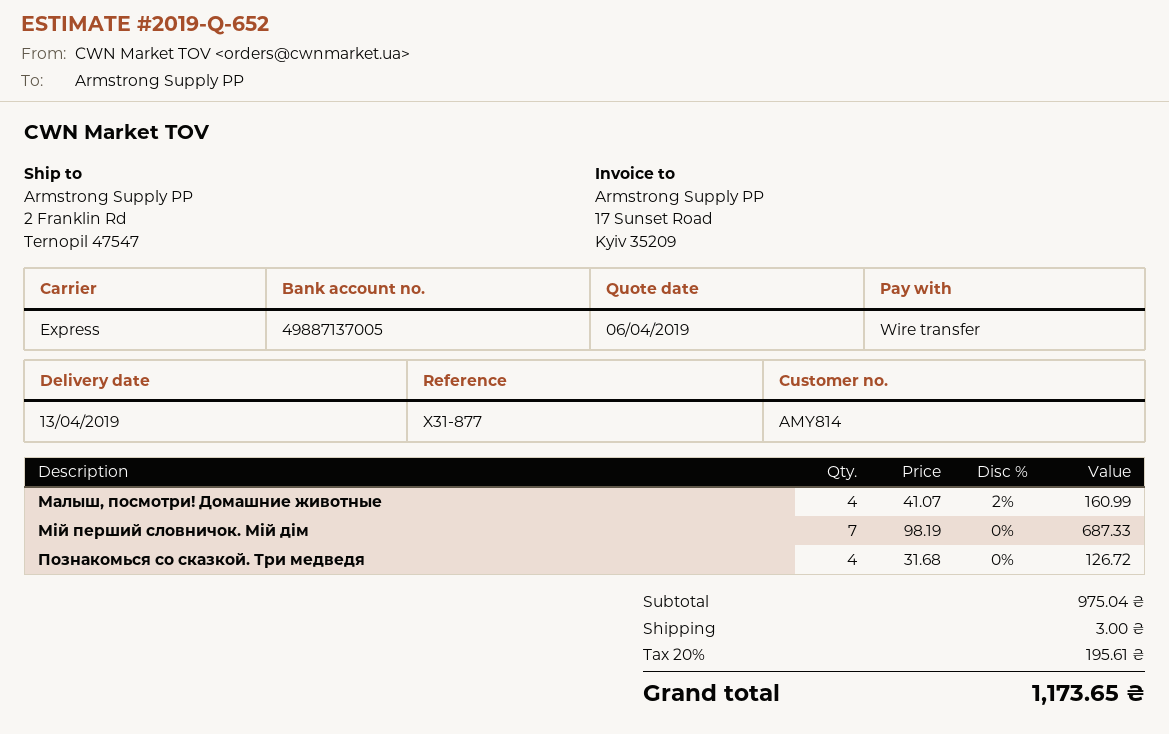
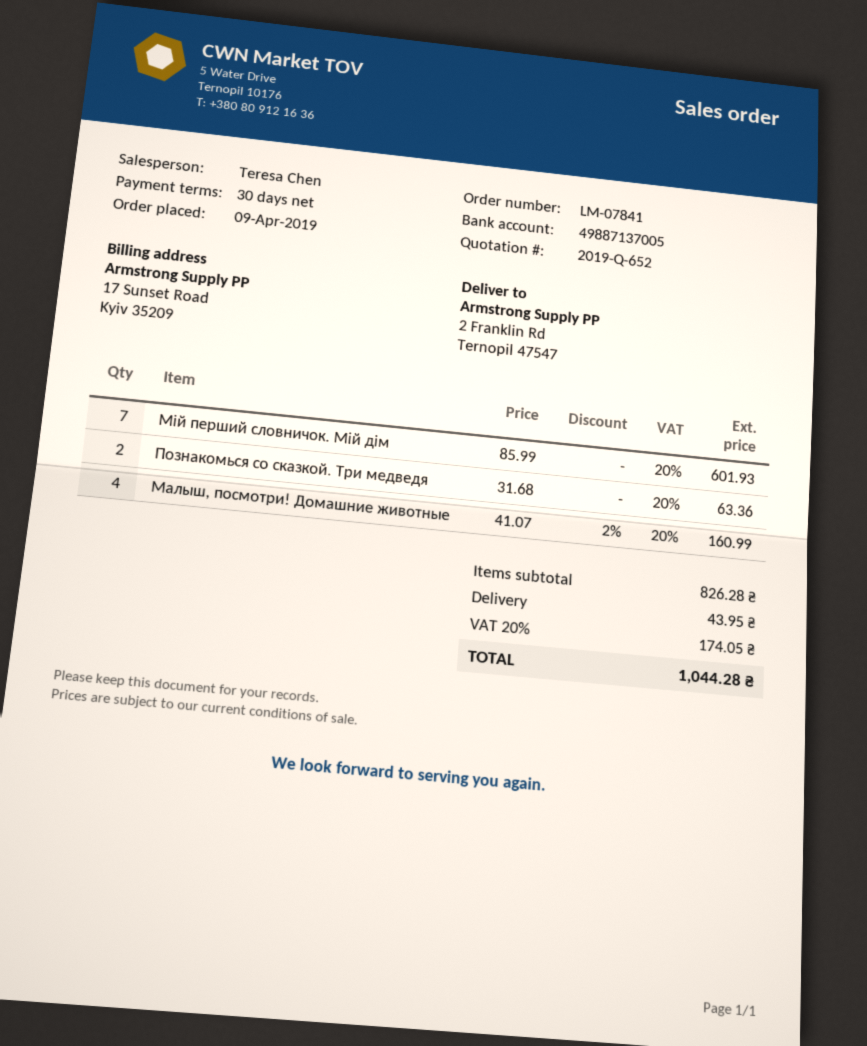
Мій перший словничок. Мій дім: 7 x 98.19 = 687.33 -> 7 x 85.99 = 601.93
Познакомься со сказкой. Три медведя: 4 x 31.68 = 126.72 -> 2 x 31.68 = 63.36
subtotal: 975.04 -> 826.28
shipping: 3.00 -> 43.95
tax: 20% = 195.61 -> 20% = 174.05
total: 1173.65 -> 1044.28

